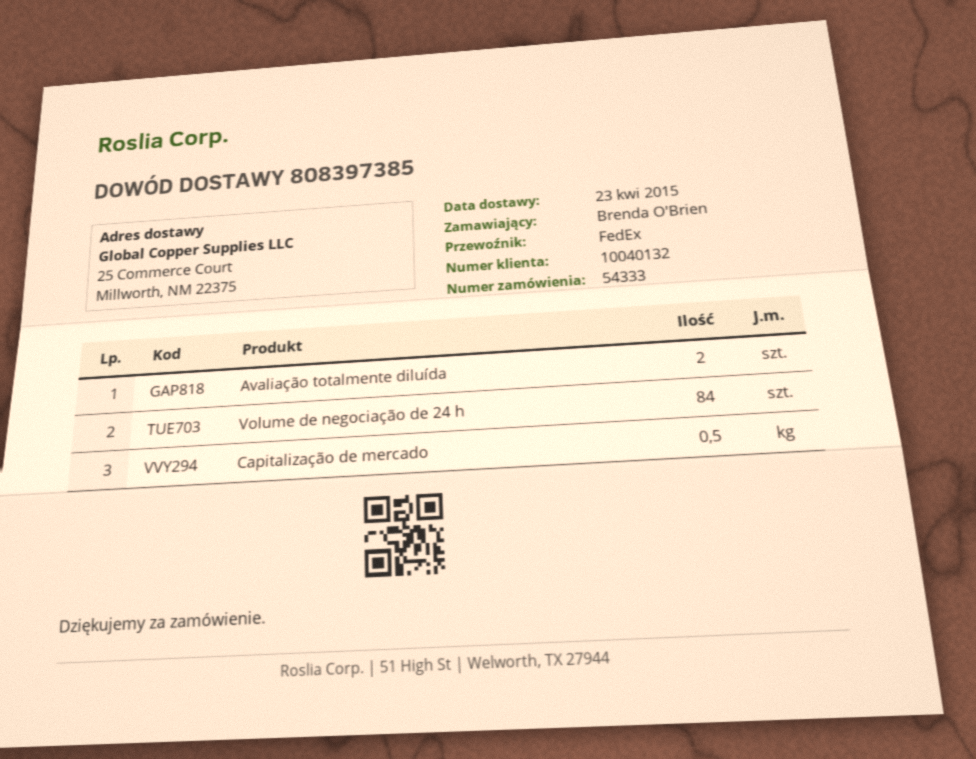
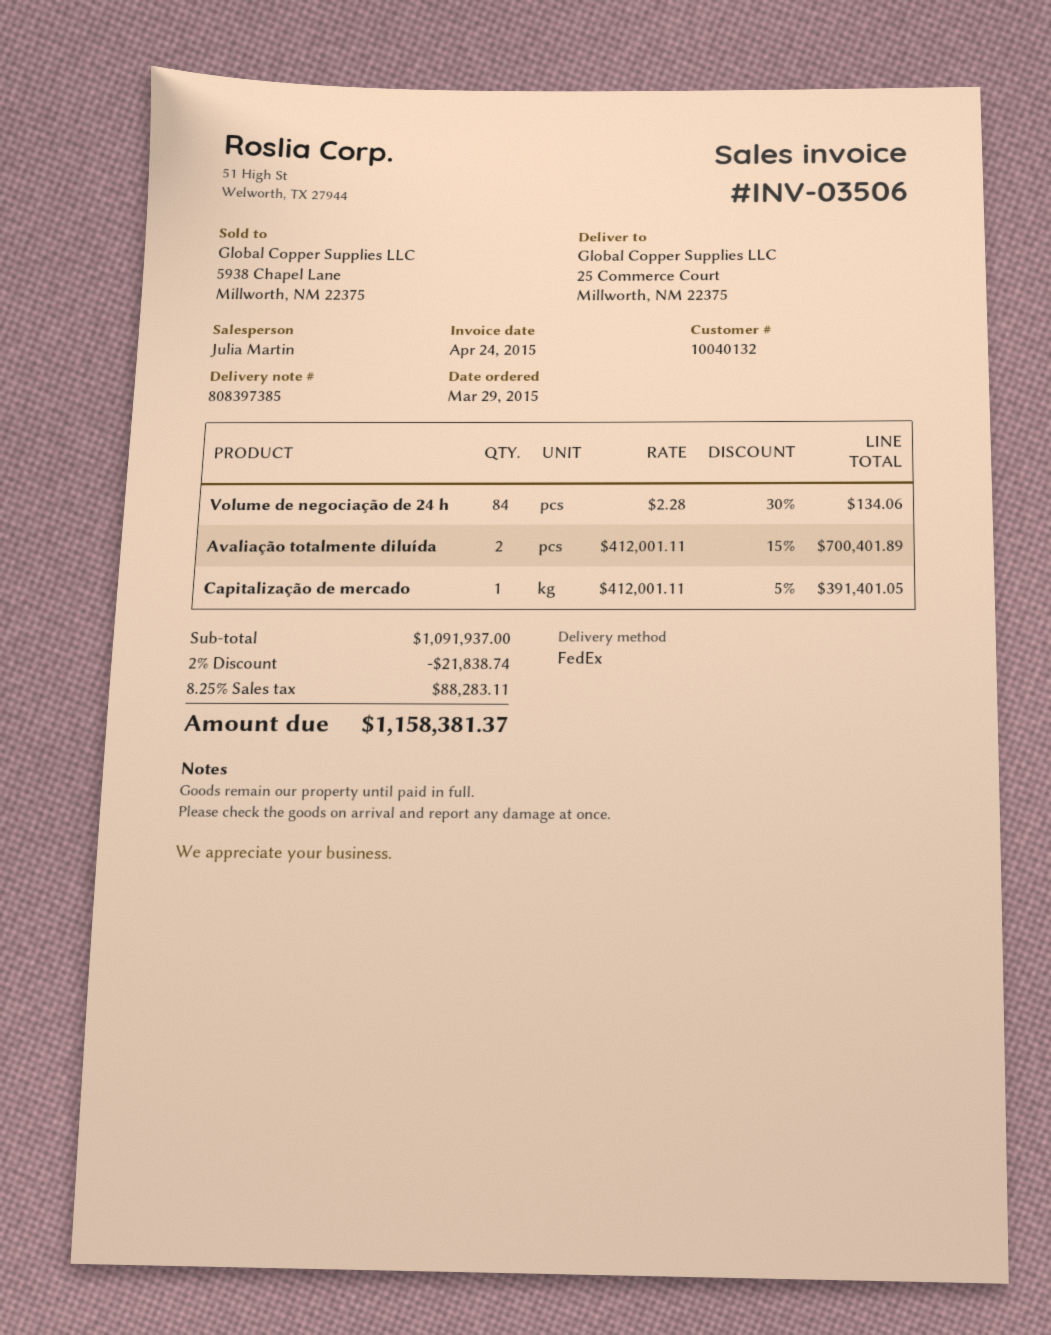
Capitalização de mercado: 0.5 -> 1

